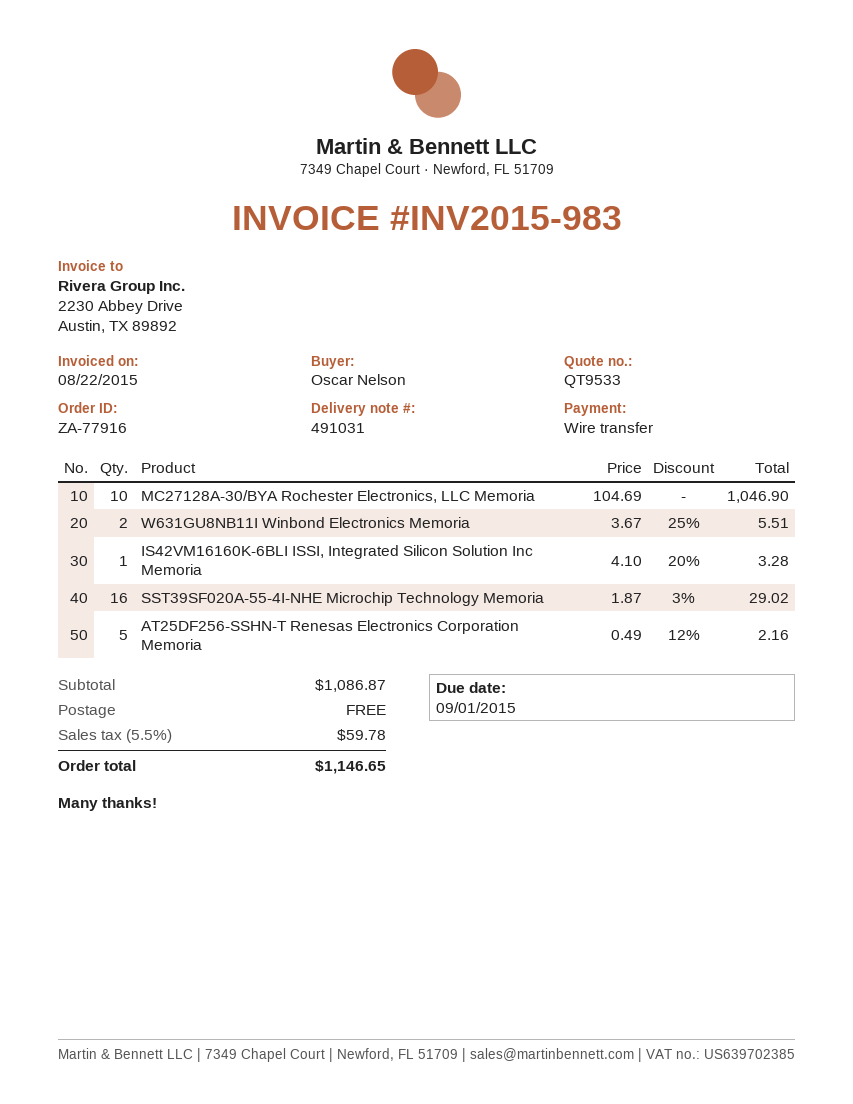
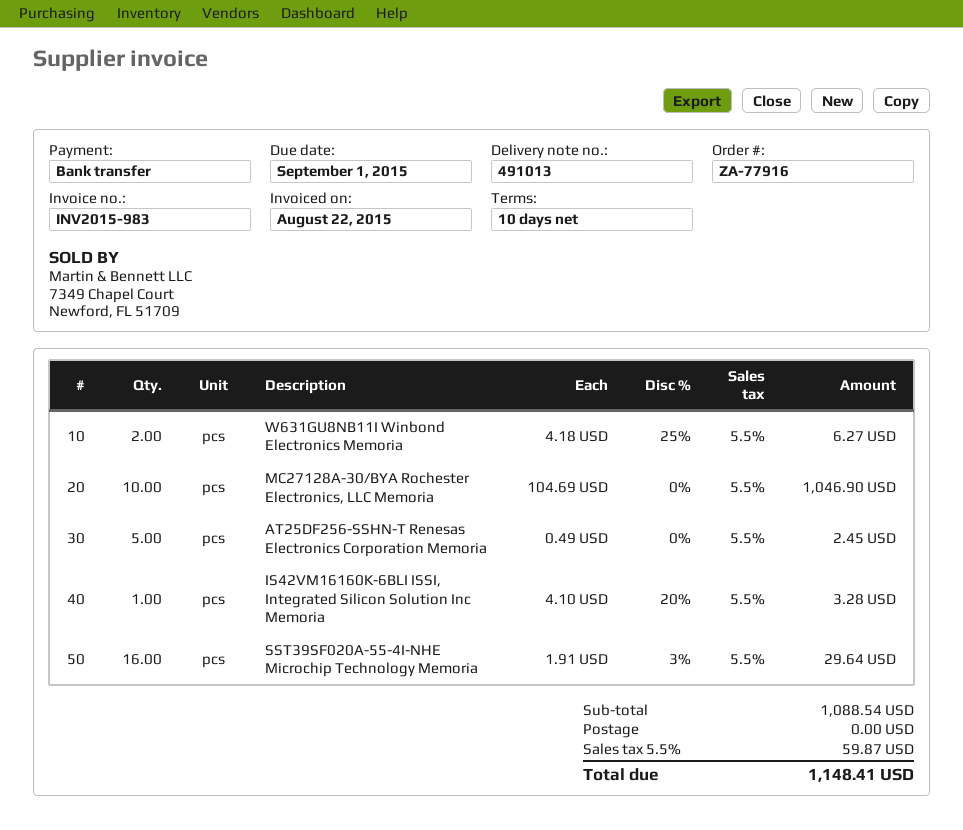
delivery note number: 491031 -> 491013
W631GU8NB11I Winbond Electronics Memoria: 2 x 3.67 - 25% = 5.51 -> 2 x 4.18 - 25% = 6.27
SST39SF020A-55-4I-NHE Microchip Technology Memoria: 16 x 1.87 - 3% = 29.02 -> 16 x 1.91 - 3% = 29.64
AT25DF256-SSHN-T Renesas Electronics Corporation Memoria: 5 x 0.49 - 12% = 2.16 -> 5 x 0.49 = 2.45
subtotal: 1086.87 -> 1088.54
tax: 5.5% = 59.78 -> 5.5% = 59.87
total: 1146.65 -> 1148.41

